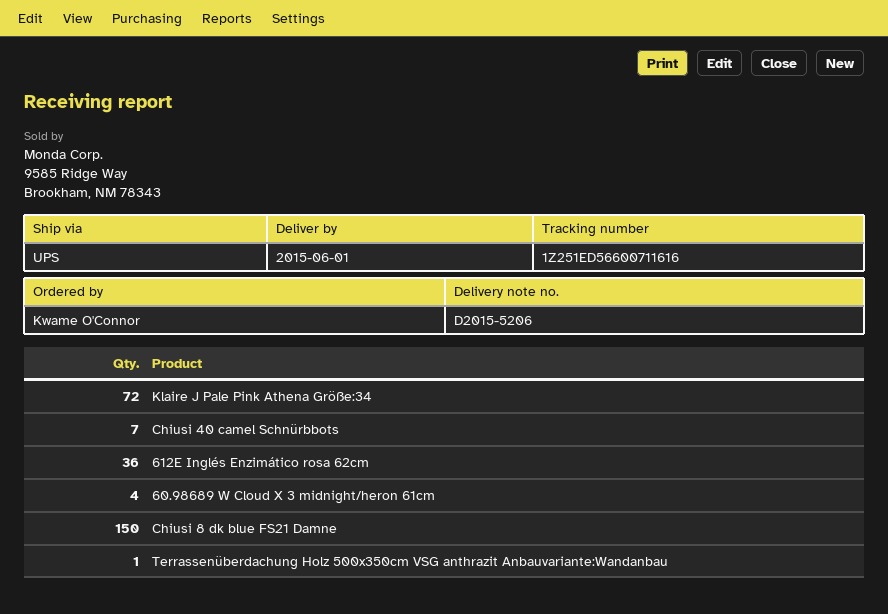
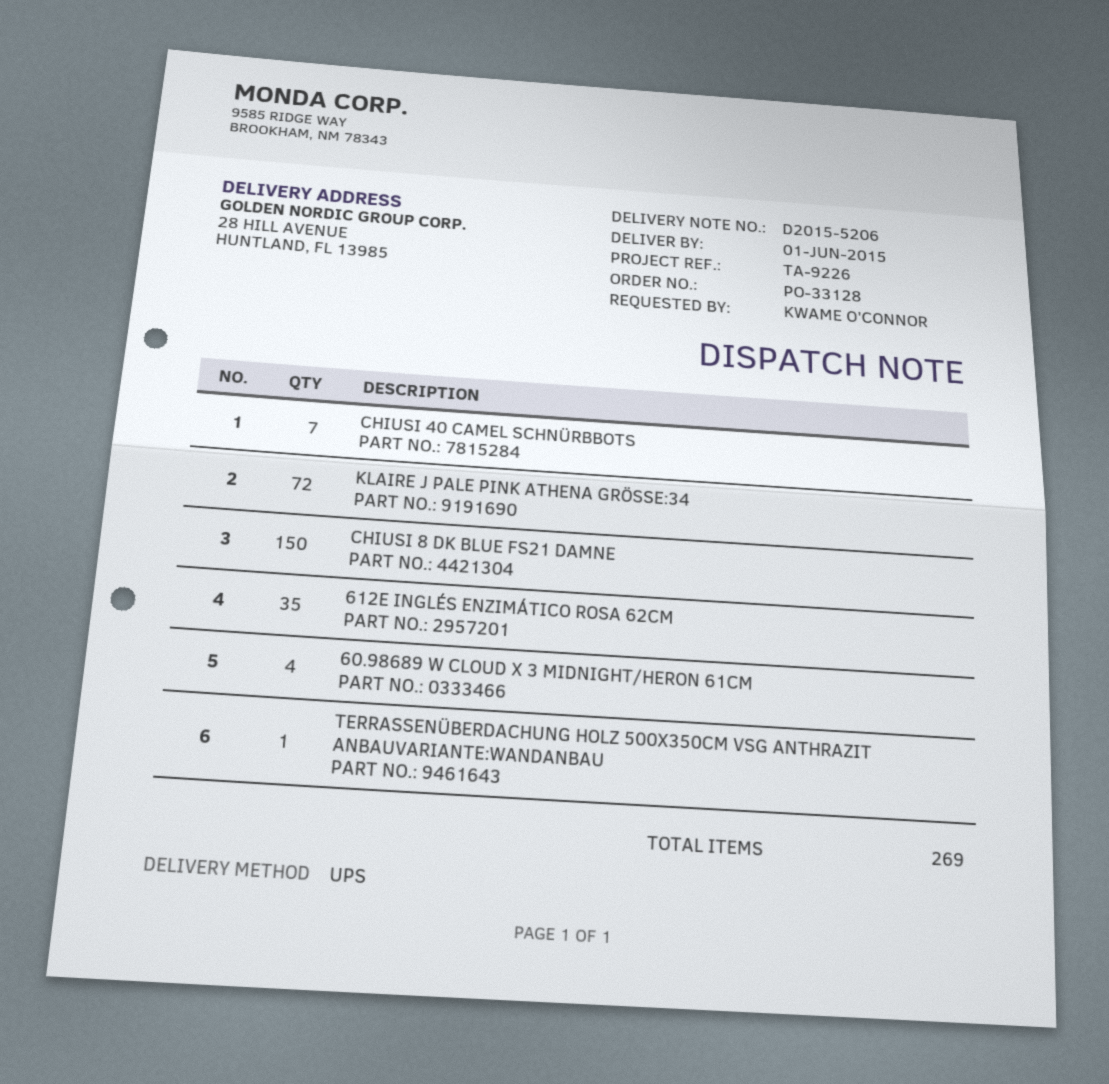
612E Inglés Enzimático rosa 62cm: 36 -> 35

